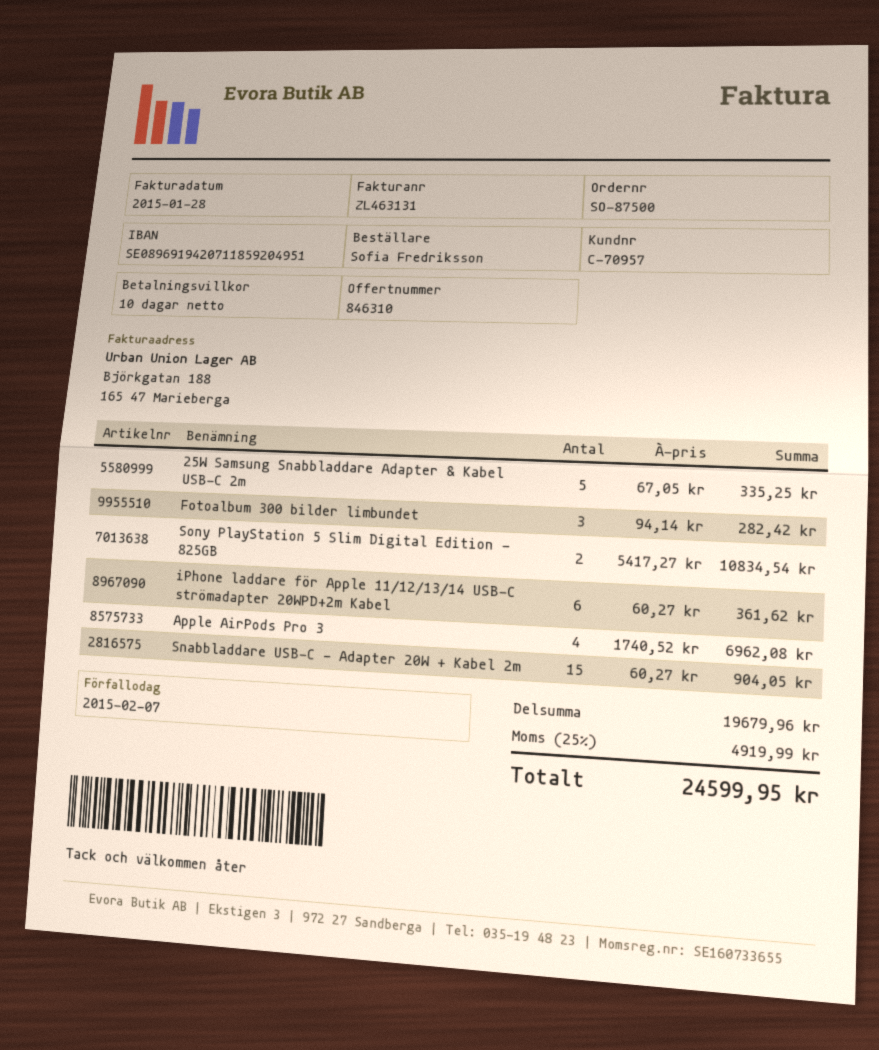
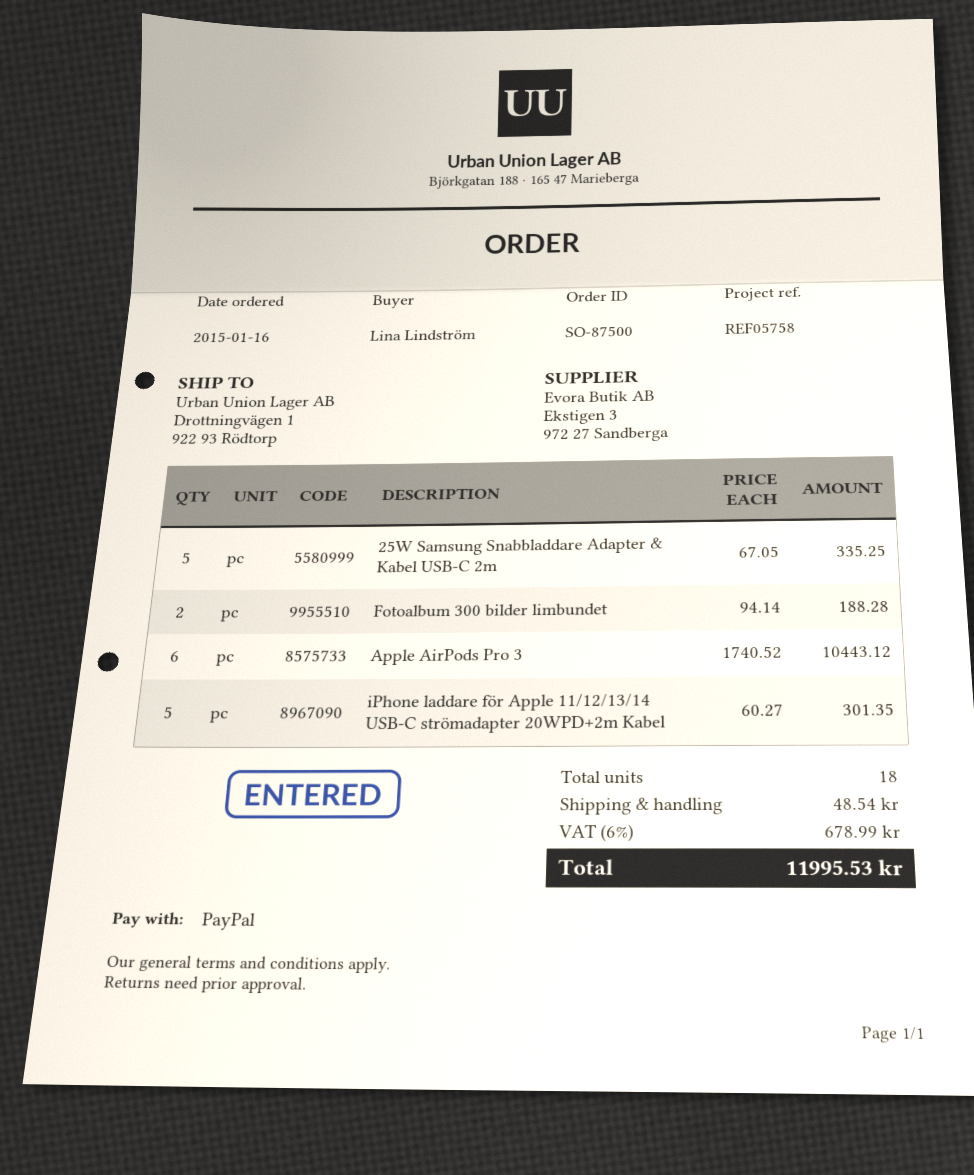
ordered by: Sofia Fredriksson -> Lina Lindström
Fotoalbum 300 bilder limbundet: 3 x 94.14 = 282.42 -> 2 x 94.14 = 188.28
Sony PlayStation 5 Slim Digital Edition - 825GB: 2 x 5417.27 = 10834.54 -> none
iPhone laddare för Apple 11/12/13/14 USB-C strömadapter 20WPD+2m Kabel: 6 x 60.27 = 361.62 -> 5 x 60.27 = 301.35
Apple AirPods Pro 3: 4 x 1740.52 = 6962.08 -> 6 x 1740.52 = 10443.12
Snabbladdare USB-C - Adapter 20W + Kabel 2m: 15 x 60.27 = 904.05 -> none
shipping: none -> 48.54
tax: 25% = 4919.99 -> 6% = 678.99
total: 24599.95 -> 11995.53

